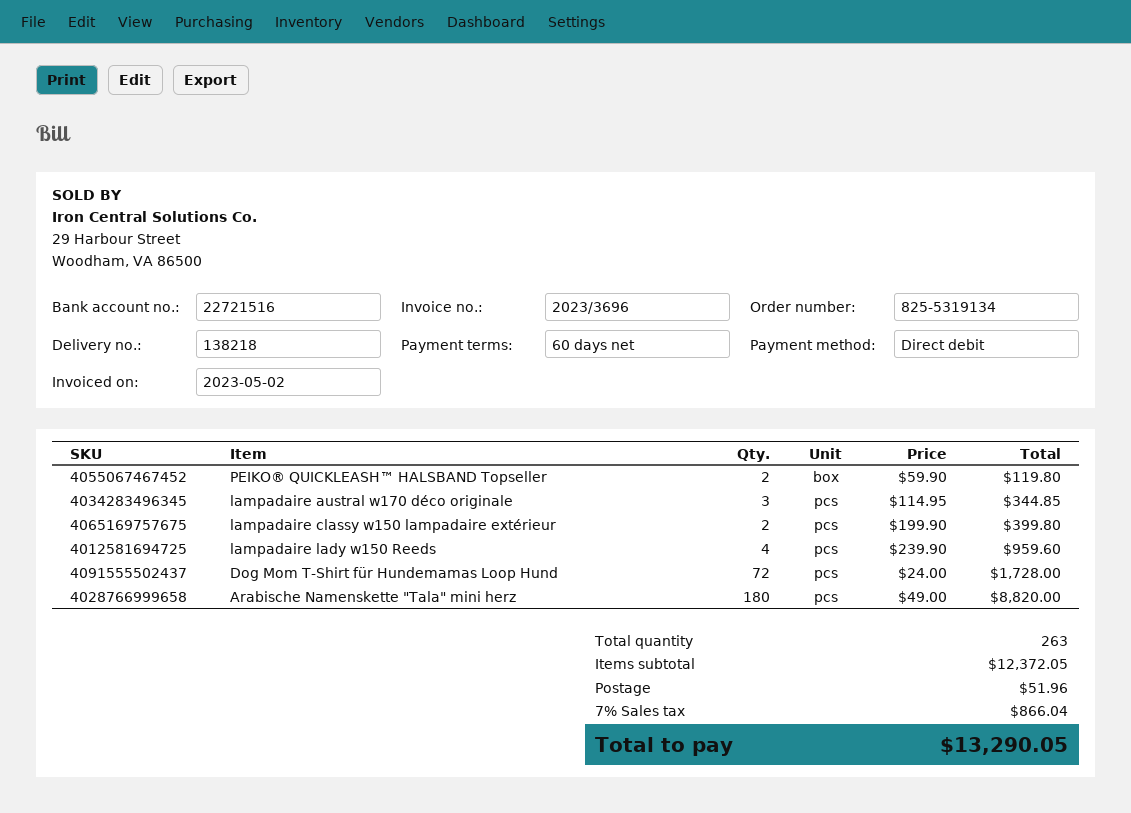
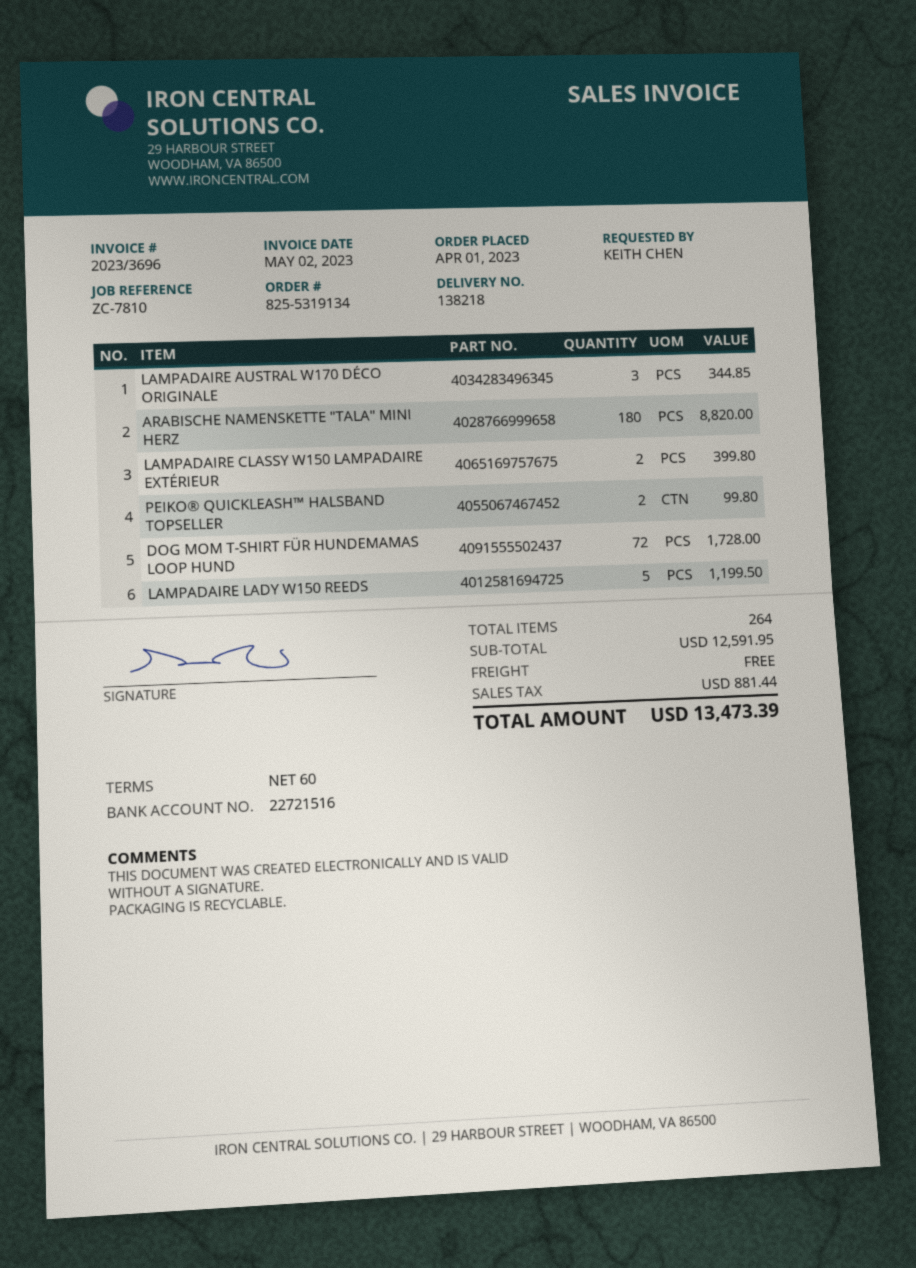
PEIKO® QUICKLEASH™ HALSBAND Topseller: 2 for 119.80 -> 2 for 99.80
lampadaire lady w150 Reeds: 4 for 959.60 -> 5 for 1199.50
total quantity: 263 -> 264
subtotal: 12372.05 -> 12591.95
shipping: 51.96 -> 0.00
tax: 866.04 -> 881.44
total: 13290.05 -> 13473.39

